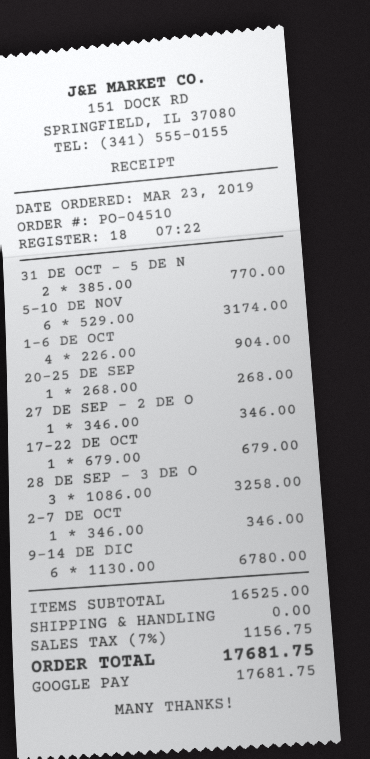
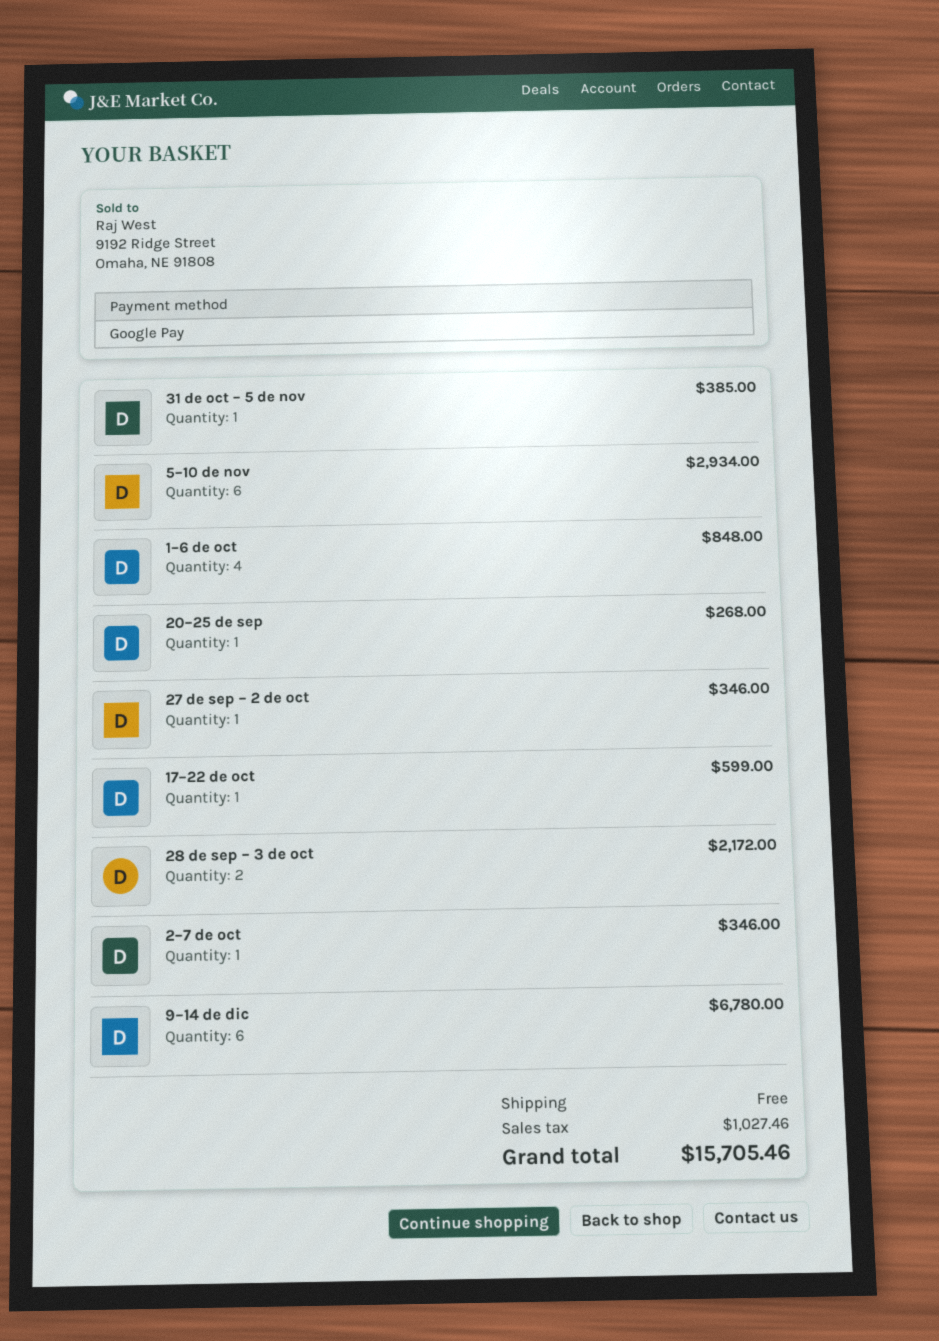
31 DE OCT – 5 DE N: 2 for 770.00 -> 1 for 385.00
5–10 DE NOV: 6 for 3174.00 -> 6 for 2934.00
1–6 DE OCT: 4 for 904.00 -> 4 for 848.00
17–22 DE OCT: 1 for 679.00 -> 1 for 599.00
28 DE SEP – 3 DE O: 3 for 3258.00 -> 2 for 2172.00
tax: 1156.75 -> 1027.46
total: 17681.75 -> 15705.46

